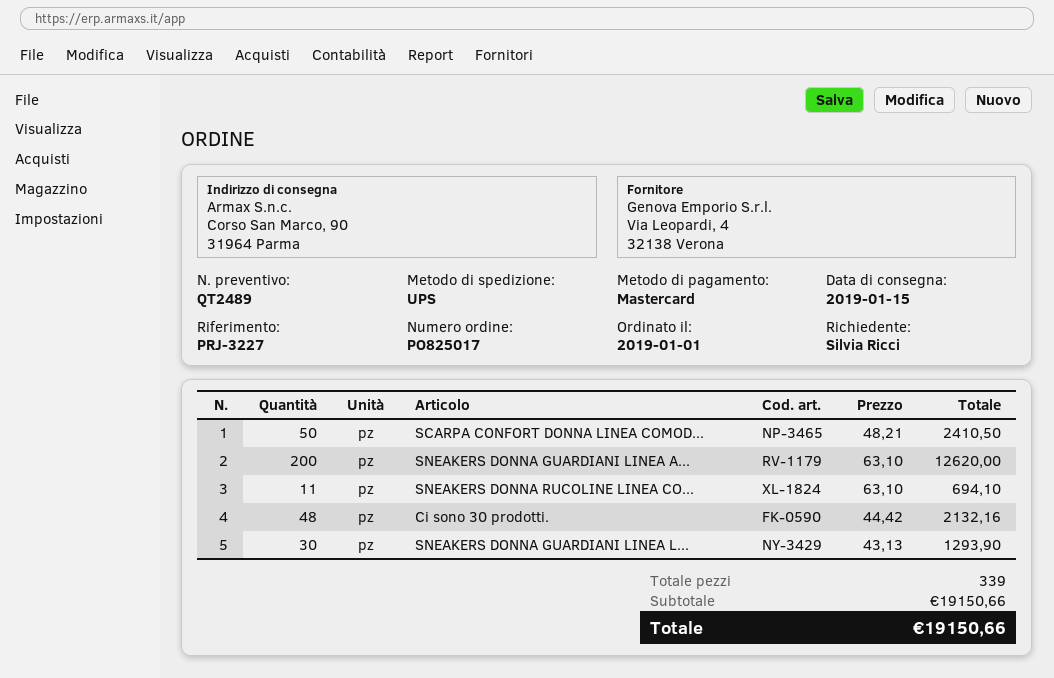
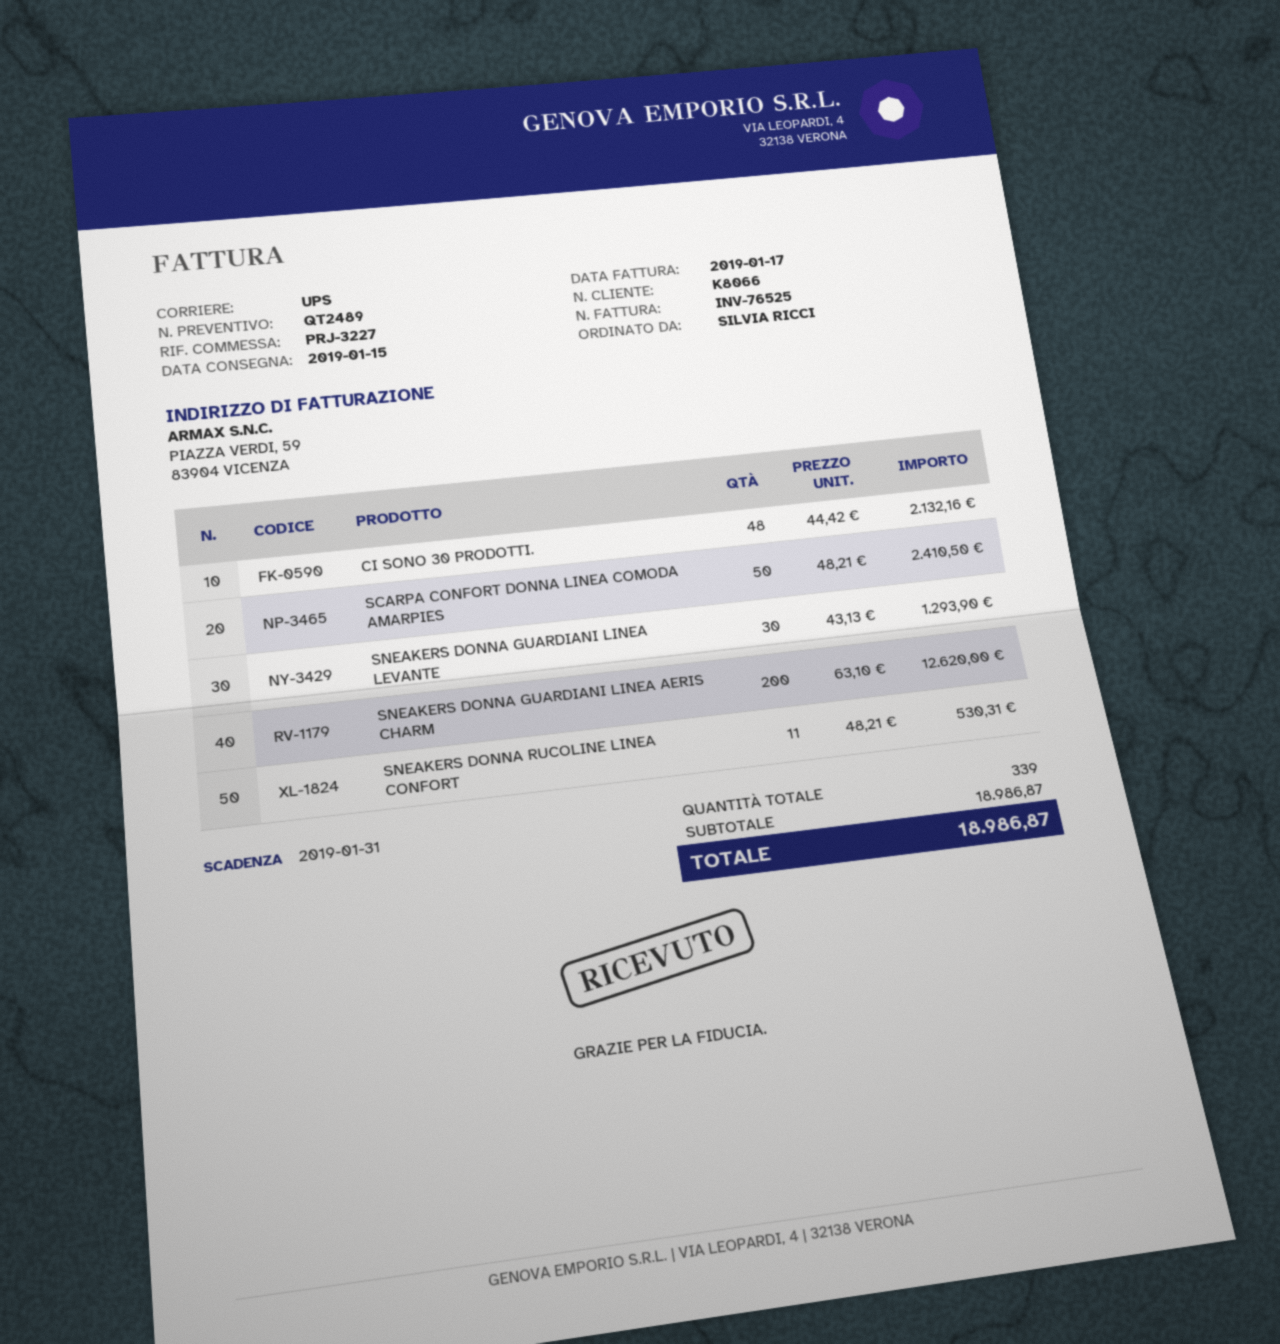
SNEAKERS DONNA RUCOLINE LINEA CO...: 11 x 63.10 = 694.10 -> 11 x 48.21 = 530.31
subtotal: 19150.66 -> 18986.87
total: 19150.66 -> 18986.87

